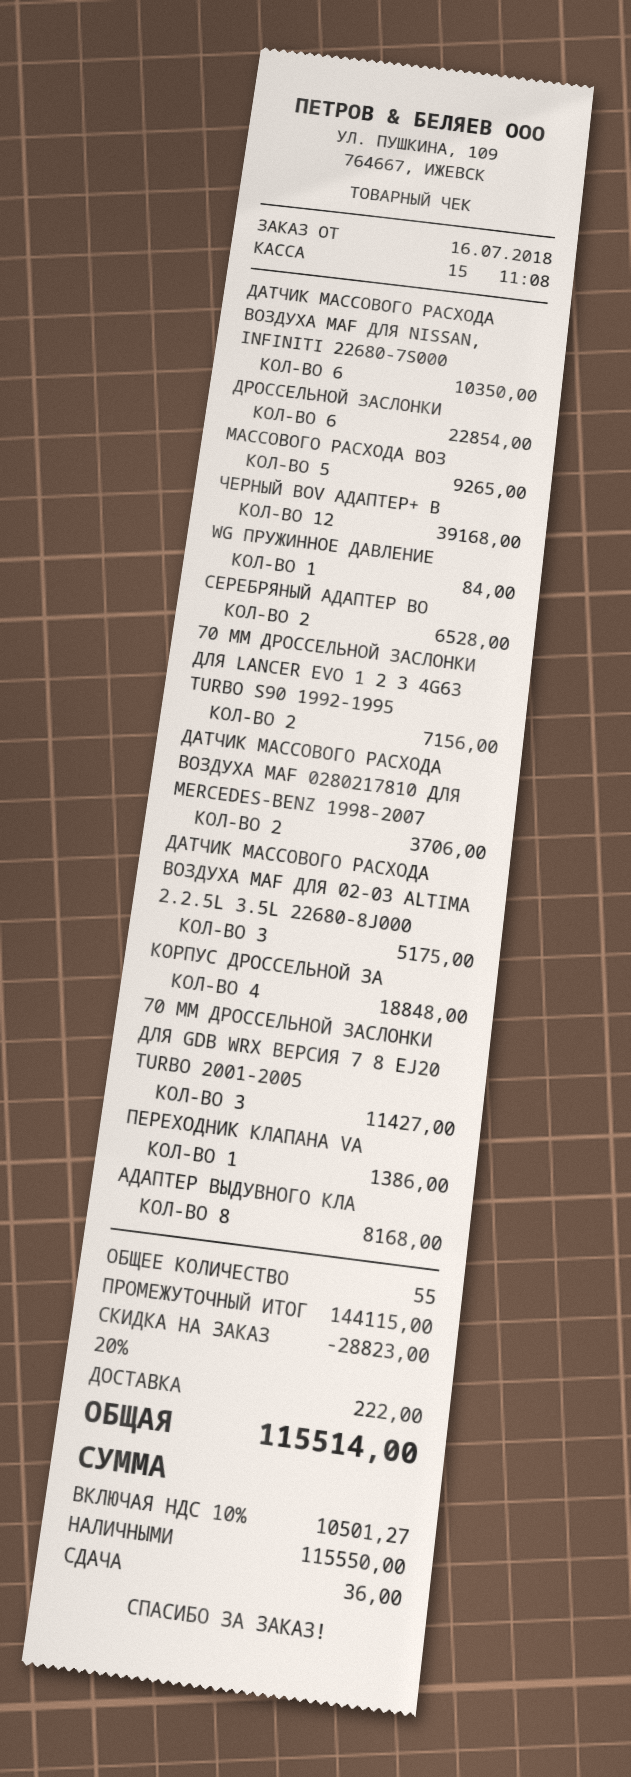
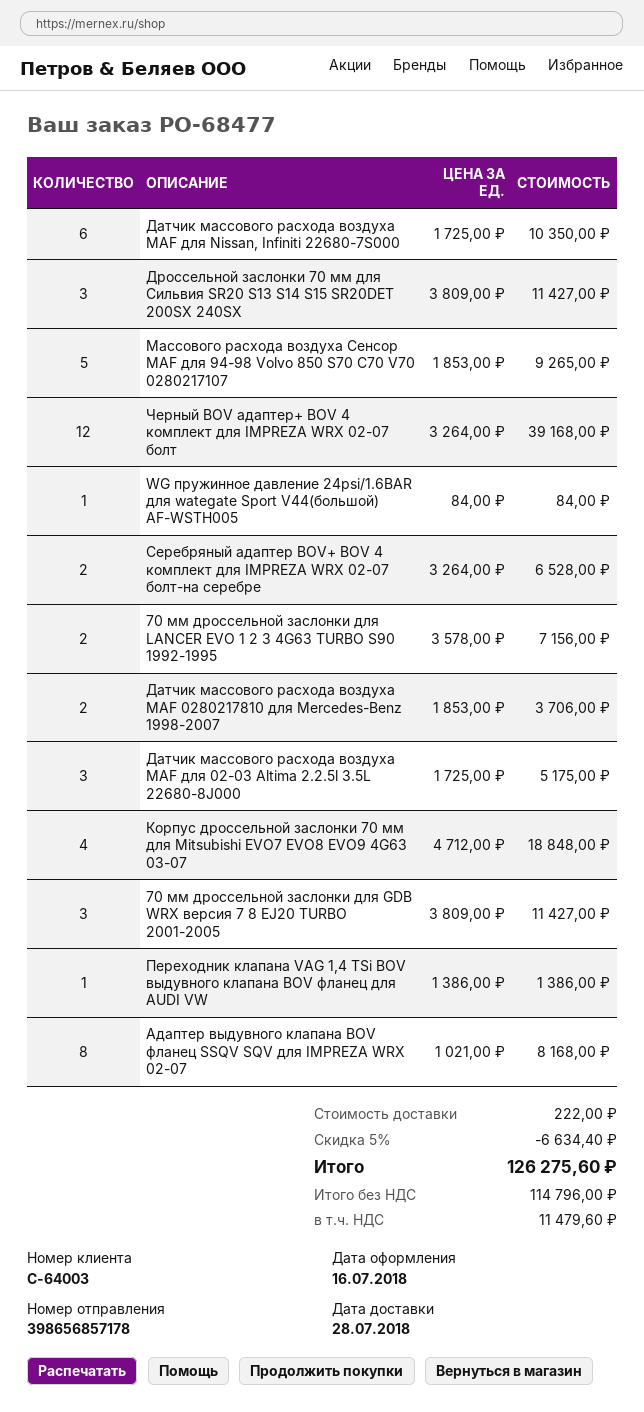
ДРОССЕЛЬНОЙ ЗАСЛОНКИ: 6 for 22854.00 -> 3 for 11427.00
discount: 20% = 28823.00 -> 5% = 6634.40
tax: 10501.27 -> 11479.60
total: 115514.00 -> 126275.60

